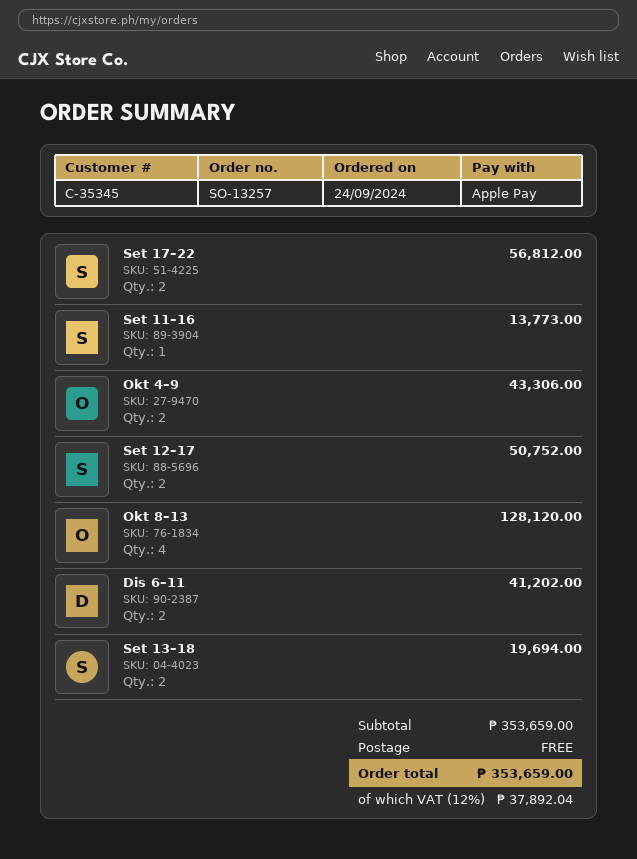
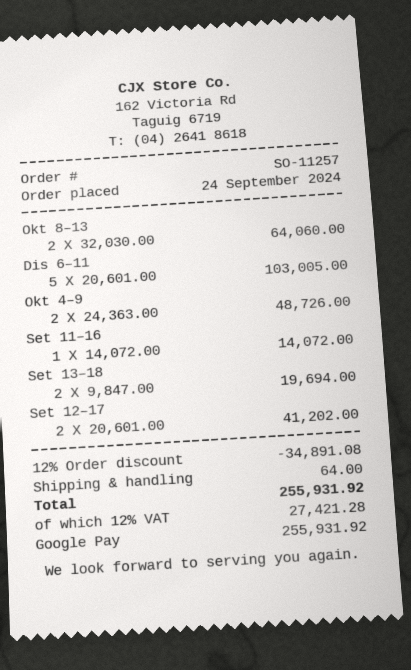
order number: SO-13257 -> SO-11257
payment method: Apple Pay -> Google Pay
Set 17–22: 2 for 56812.00 -> none
Set 11–16: 1 for 13773.00 -> 1 for 14072.00
Okt 4–9: 2 for 43306.00 -> 2 for 48726.00
Set 12–17: 2 for 50752.00 -> 2 for 41202.00
Okt 8–13: 4 for 128120.00 -> 2 for 64060.00
Dis 6–11: 2 for 41202.00 -> 5 for 103005.00
discount: none -> 12% = 34891.08
shipping: 0.00 -> 64.00
tax: 12% = 37892.04 -> 12% = 27421.28
total: 353659.00 -> 255931.92

